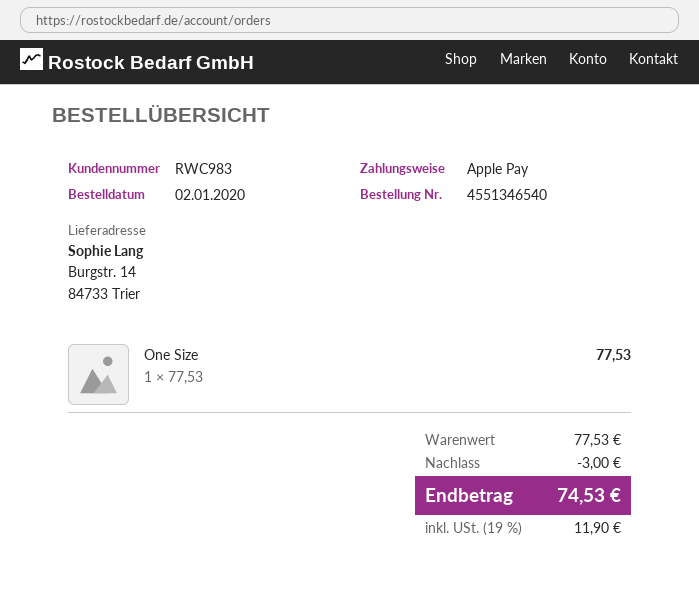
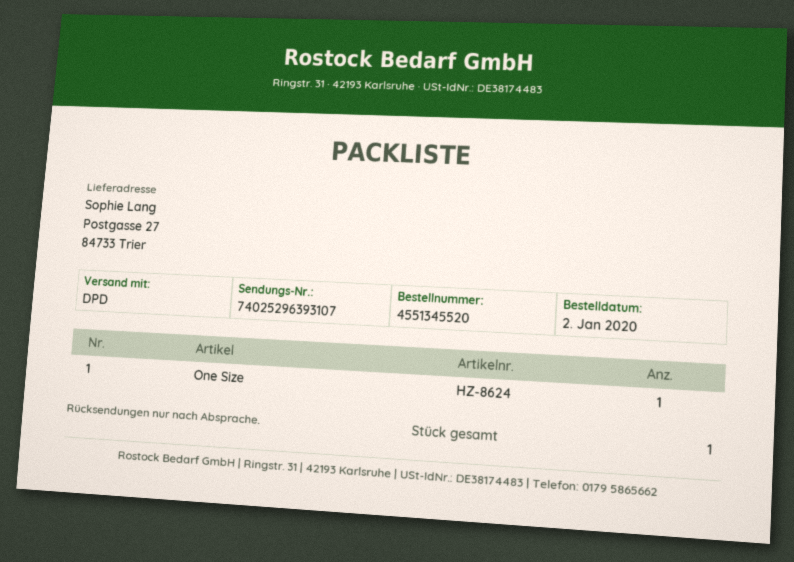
order number: 4551346540 -> 4551345520
ship to: Burgstr. 14, 84733 Trier -> Postgasse 27, 84733 Trier

